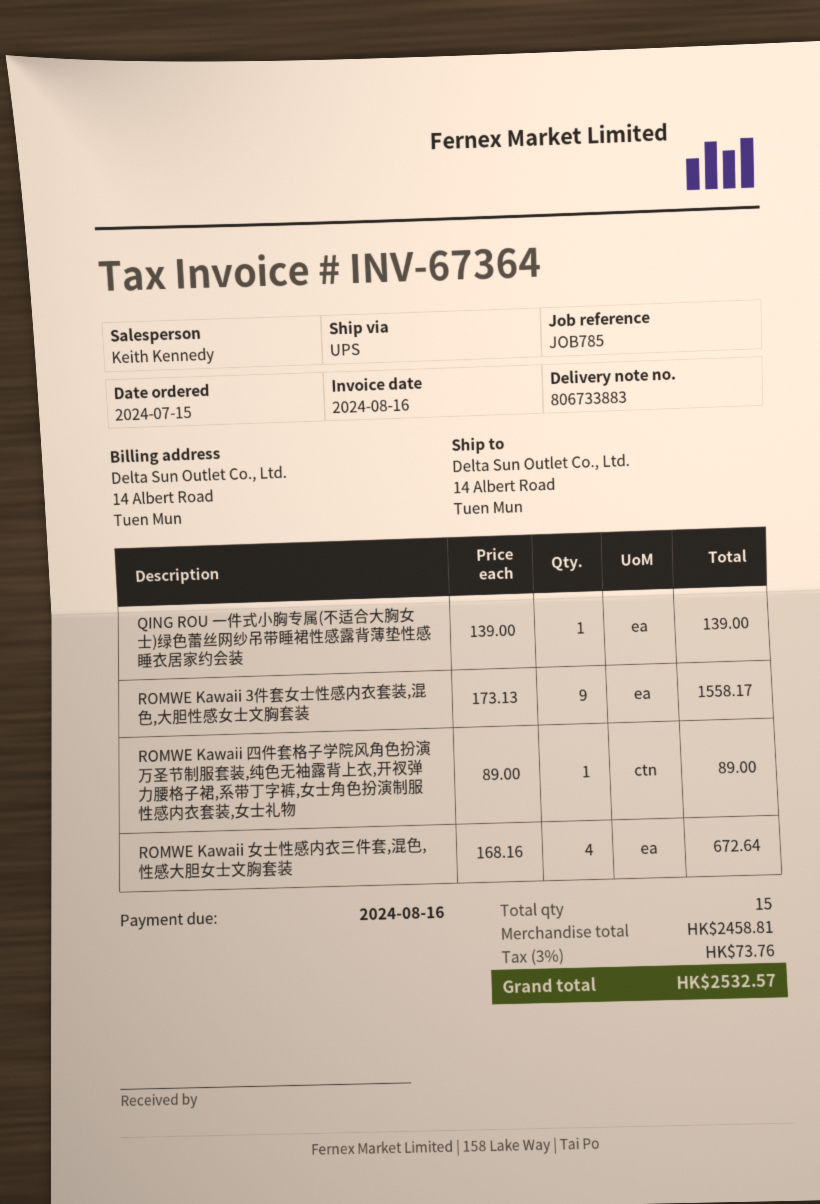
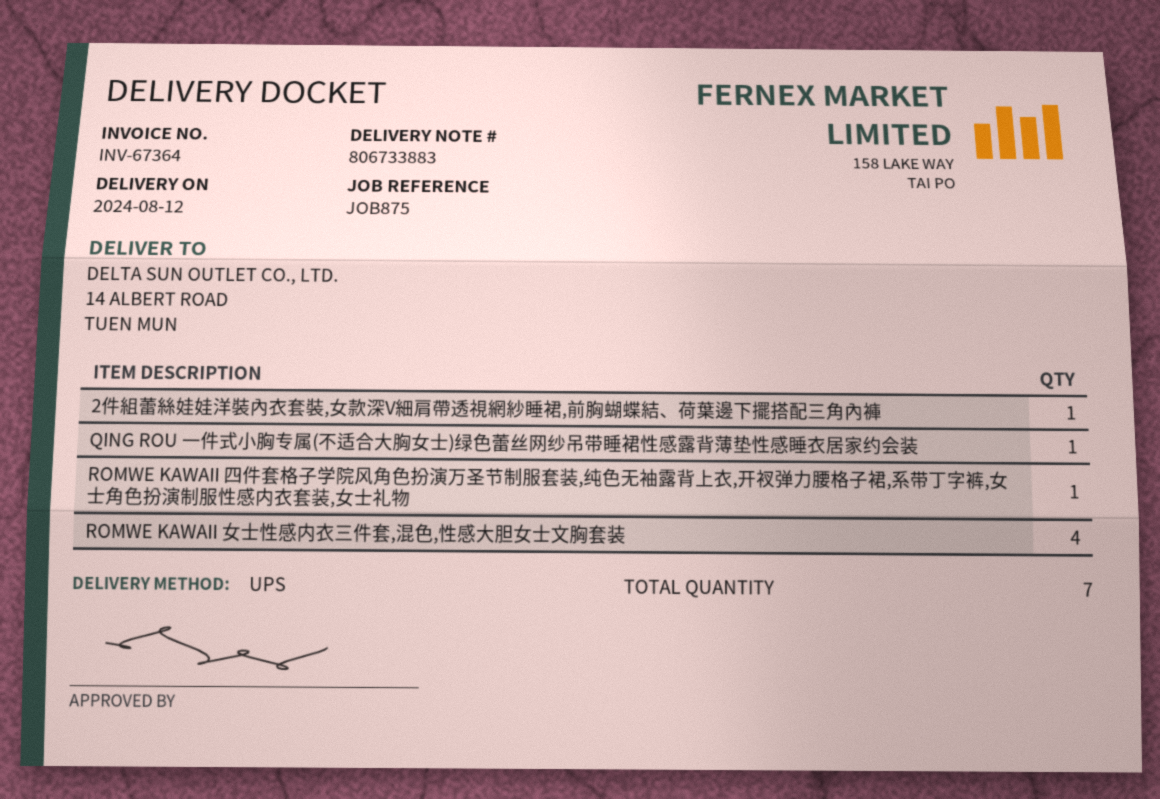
reference: JOB785 -> JOB875
ROMWE Kawaii 3件套女士性感内衣套装,混色,大胆性感女士文胸套装: 9 -> none
2件組蕾絲娃娃洋裝內衣套裝,女款深V細肩帶透視網紗睡裙,前胸蝴蝶結、荷葉邊下擺搭配三角內褲: none -> 1
total quantity: 15 -> 7

